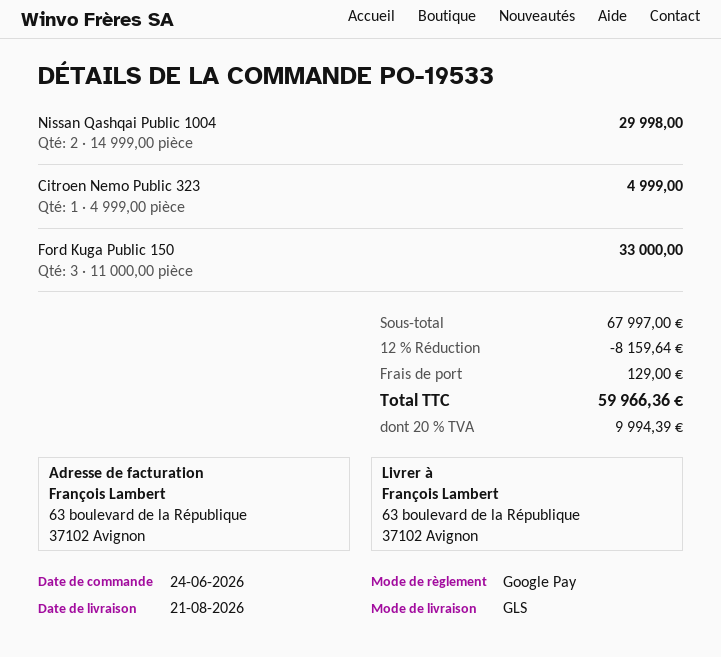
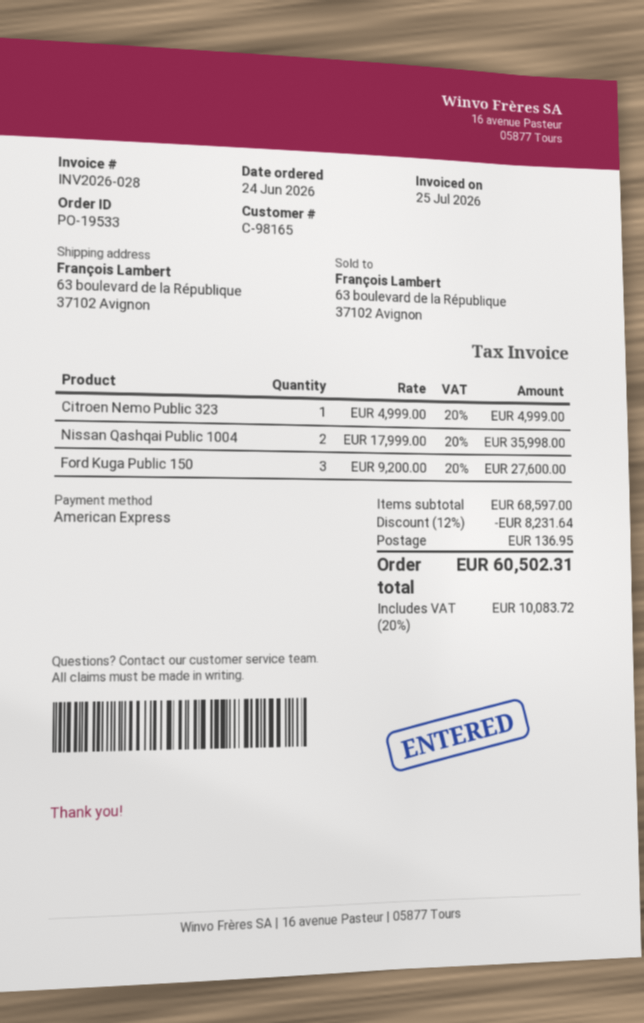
payment method: Google Pay -> American Express
Nissan Qashqai Public 1004: 2 x 14999.00 = 29998.00 -> 2 x 17999.00 = 35998.00
Ford Kuga Public 150: 3 x 11000.00 = 33000.00 -> 3 x 9200.00 = 27600.00
subtotal: 67997.00 -> 68597.00
discount: 12% = 8159.64 -> 12% = 8231.64
shipping: 129.00 -> 136.95
tax: 20% = 9994.39 -> 20% = 10083.72
total: 59966.36 -> 60502.31

